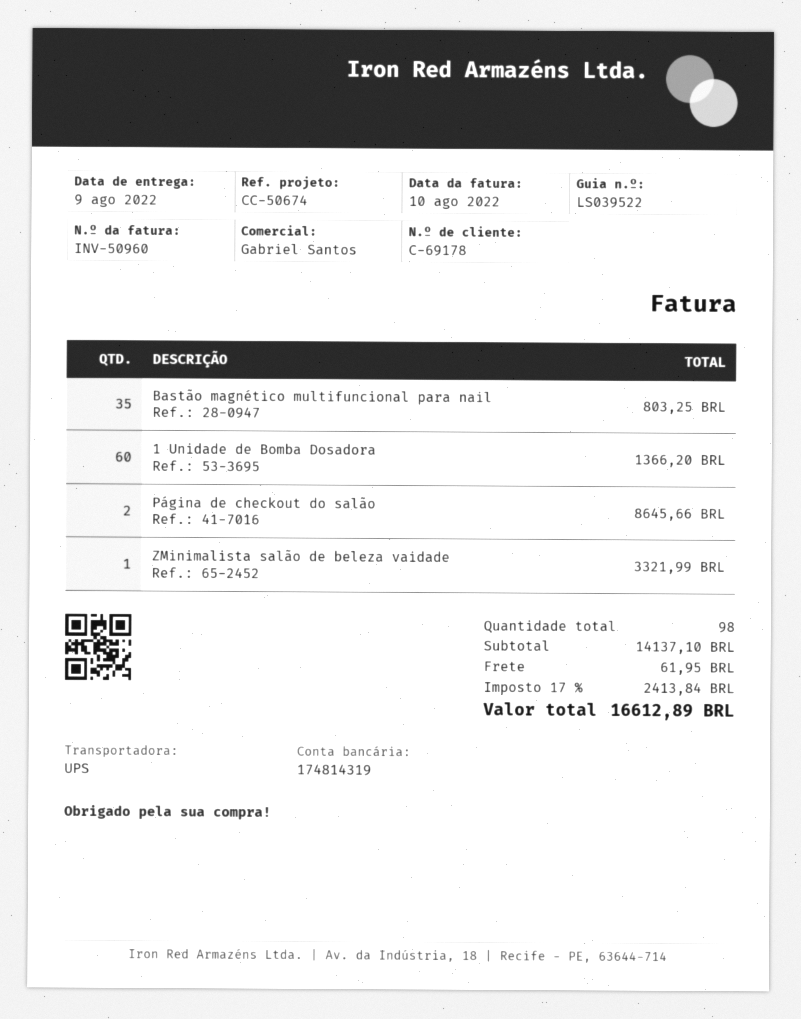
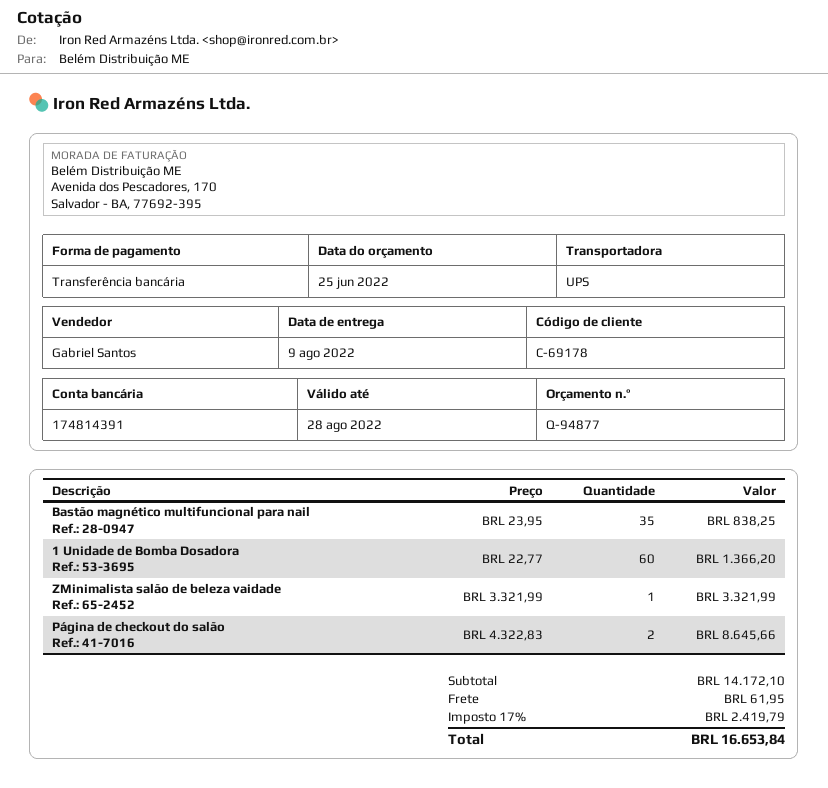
bank account: 174814319 -> 174814391
Bastão magnético multifuncional para nail: 35 for 803.25 -> 35 for 838.25
subtotal: 14137.10 -> 14172.10
tax: 17% = 2413.84 -> 17% = 2419.79
total: 16612.89 -> 16653.84

